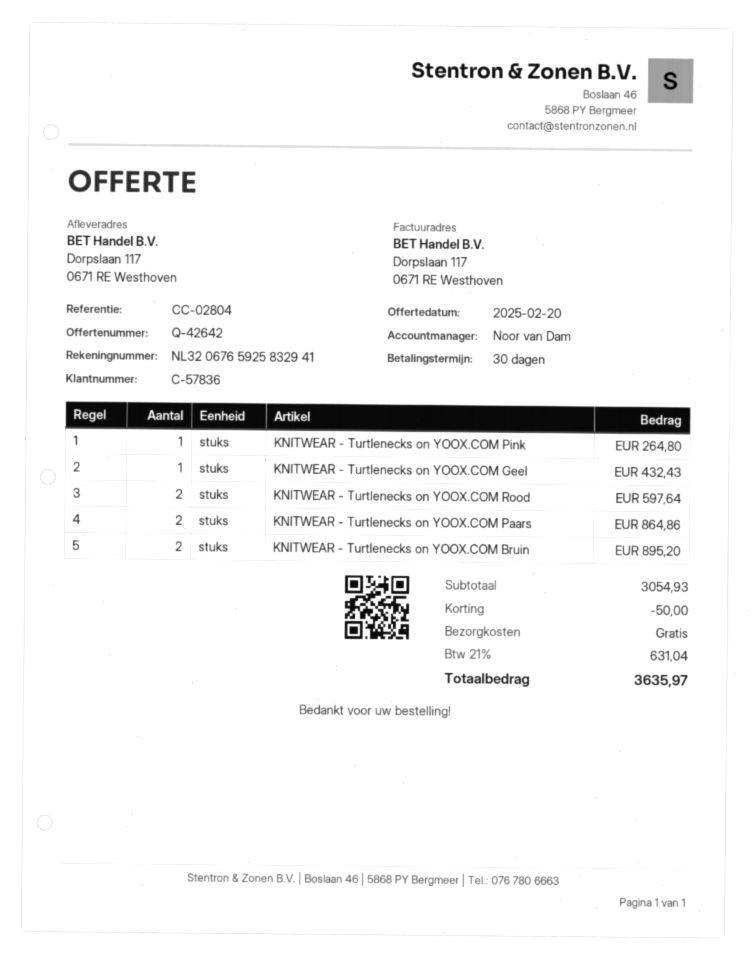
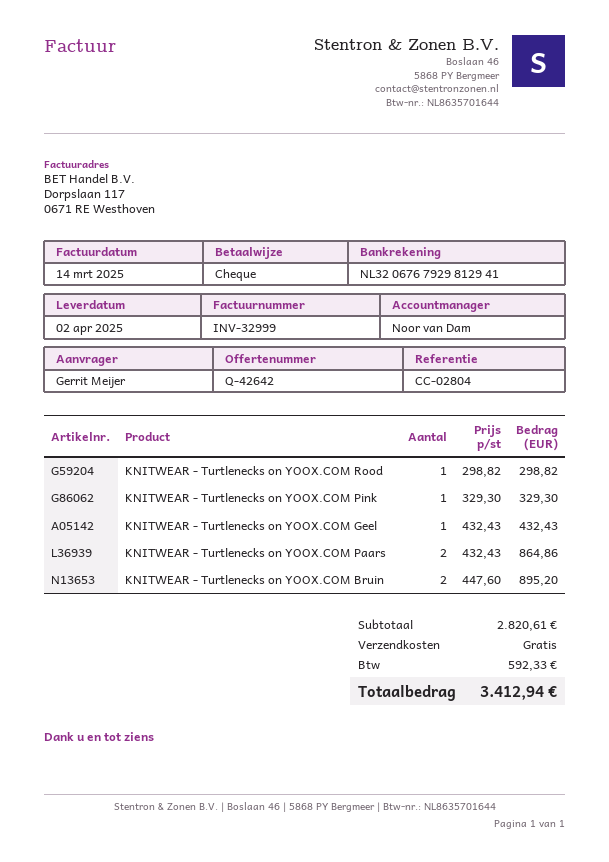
bank account: NL3206765925832941 -> NL3206767929812941
KNITWEAR - Turtlenecks on YOOX.COM Pink: 1 for 264.80 -> 1 for 329.30
KNITWEAR - Turtlenecks on YOOX.COM Rood: 2 for 597.64 -> 1 for 298.82
subtotal: 3054.93 -> 2820.61
discount: 50.00 -> none
tax: 631.04 -> 592.33
total: 3635.97 -> 3412.94

